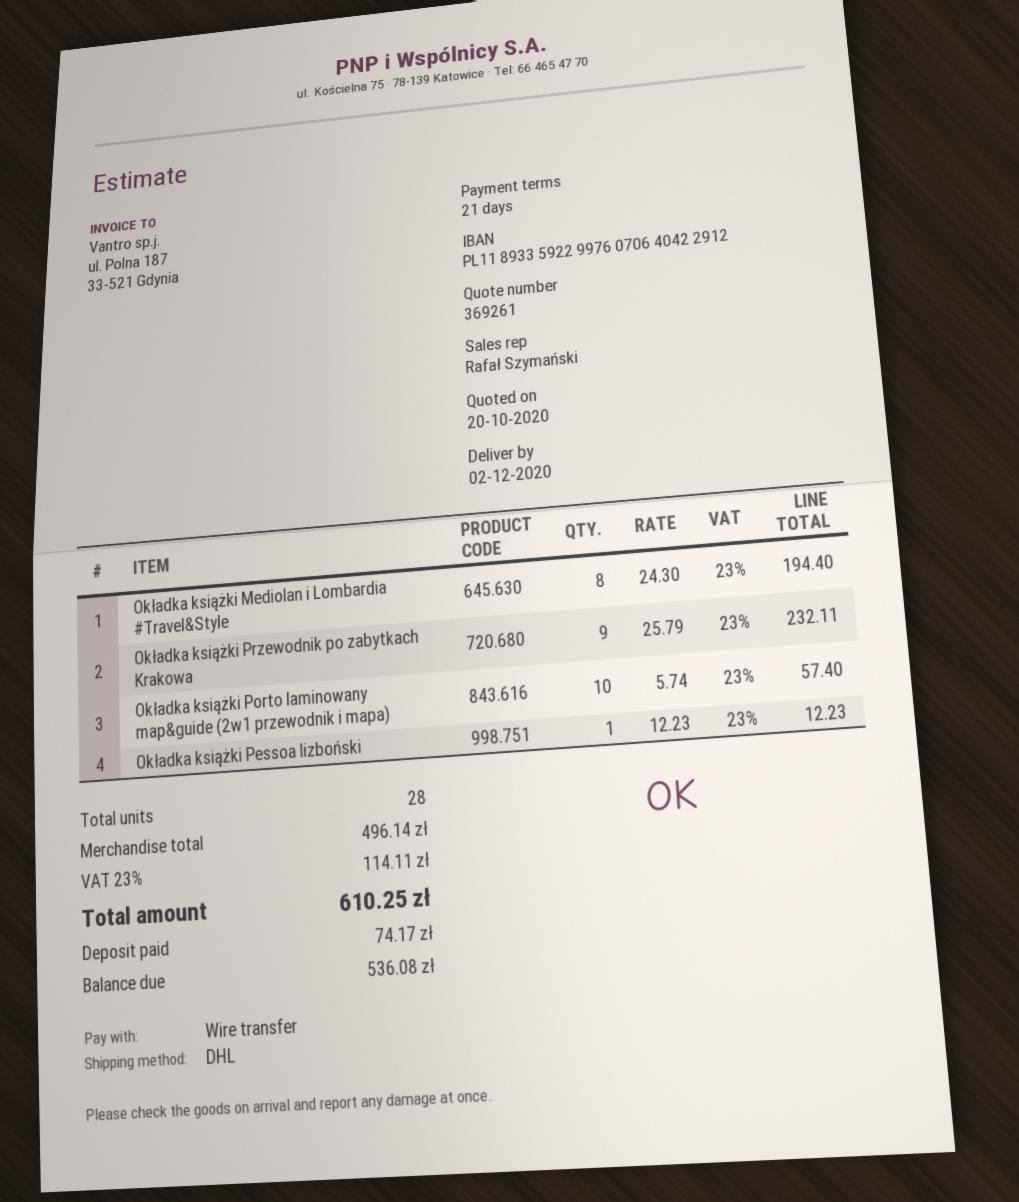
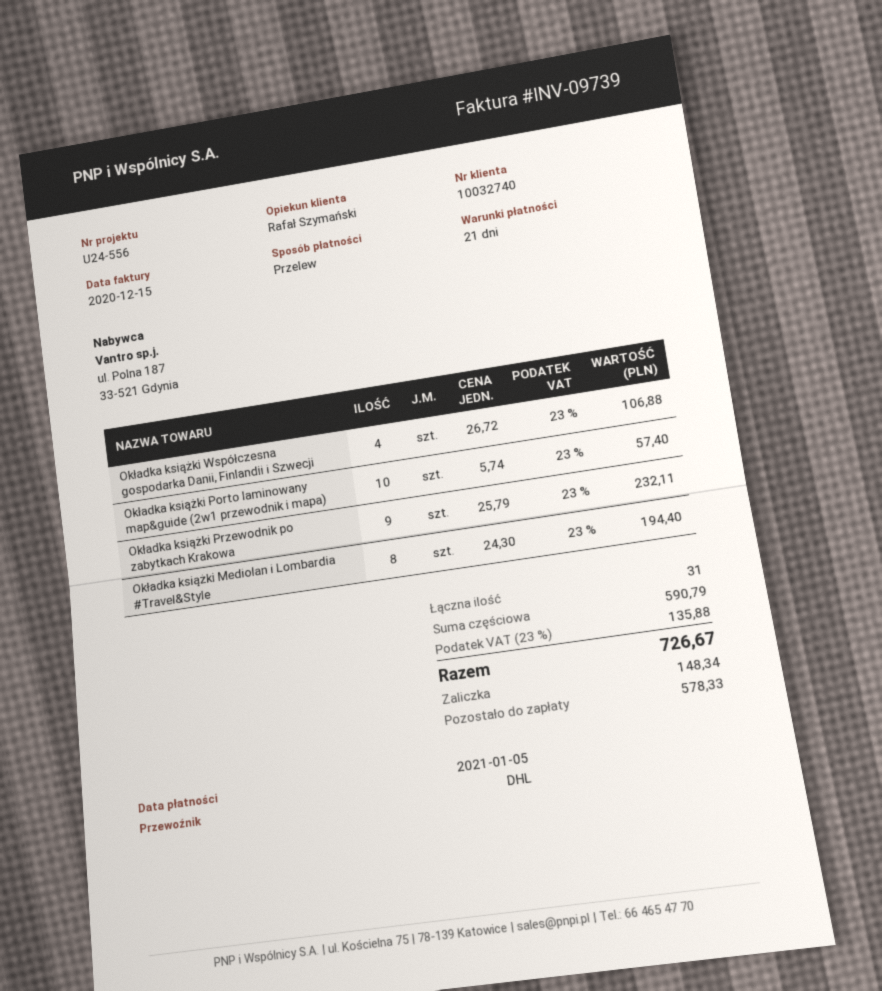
Okładka książki Pessoa lizboński: 1 x 12.23 = 12.23 -> none
Okładka książki Współczesna gospodarka Danii, Finlandii i Szwecji: none -> 4 x 26.72 = 106.88
total quantity: 28 -> 31
subtotal: 496.14 -> 590.79
tax: 23% = 114.11 -> 23% = 135.88
total: 610.25 -> 726.67
deposit: 74.17 -> 148.34
balance: 536.08 -> 578.33

